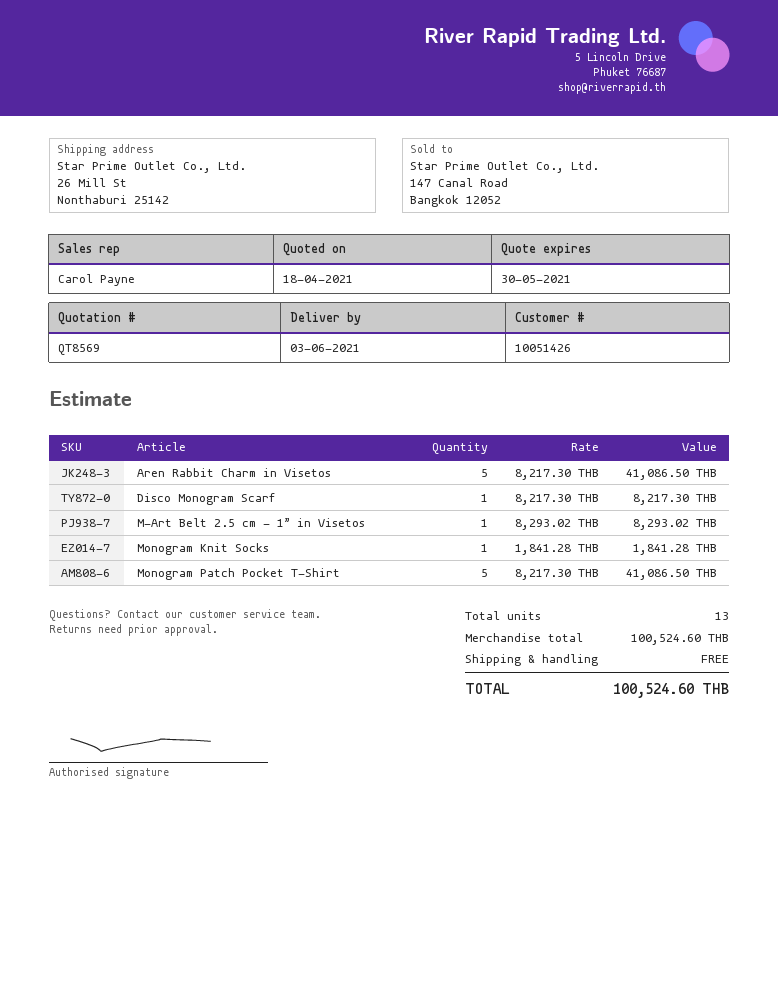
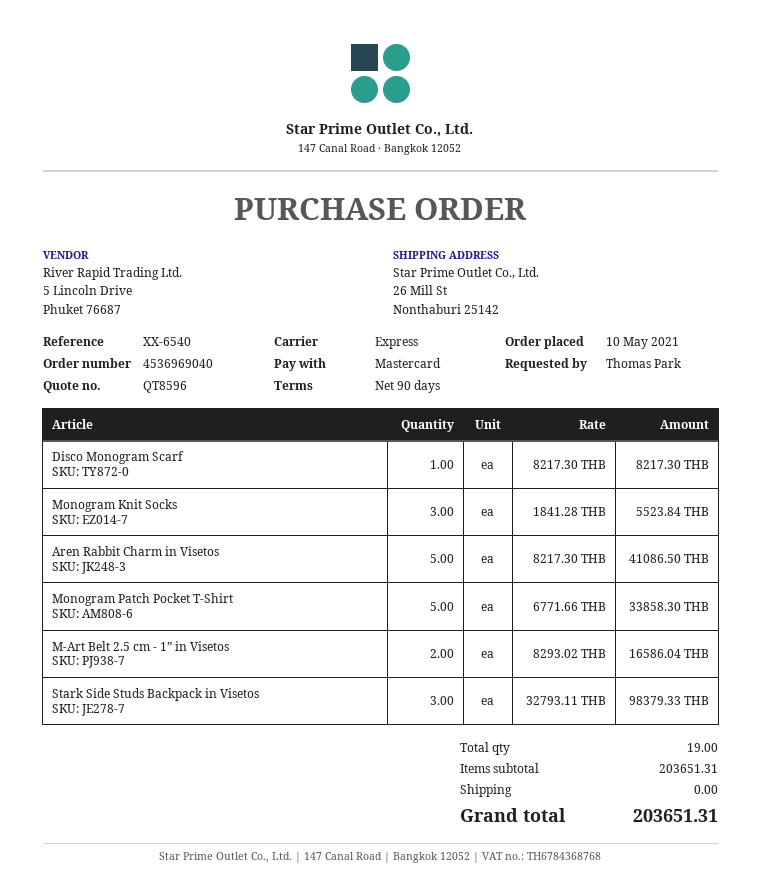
quote number: QT8569 -> QT8596
M-Art Belt 2.5 cm - 1” in Visetos: 1 x 8293.02 = 8293.02 -> 2 x 8293.02 = 16586.04
Monogram Knit Socks: 1 x 1841.28 = 1841.28 -> 3 x 1841.28 = 5523.84
Monogram Patch Pocket T-Shirt: 5 x 8217.30 = 41086.50 -> 5 x 6771.66 = 33858.30
Stark Side Studs Backpack in Visetos: none -> 3 x 32793.11 = 98379.33
total quantity: 13 -> 19
subtotal: 100524.60 -> 203651.31
total: 100524.60 -> 203651.31

